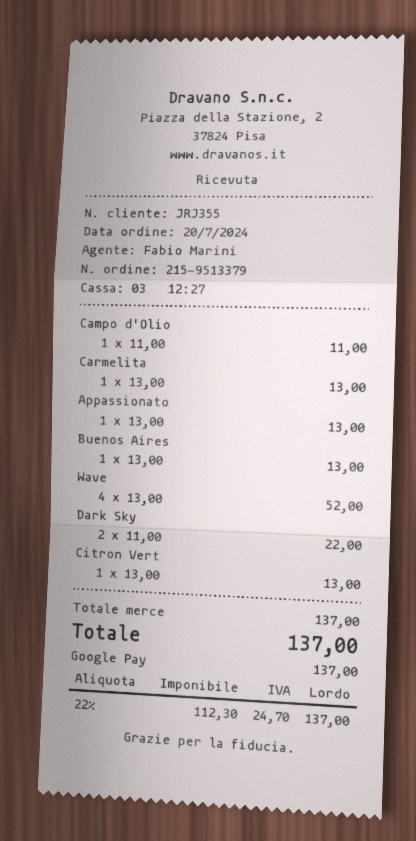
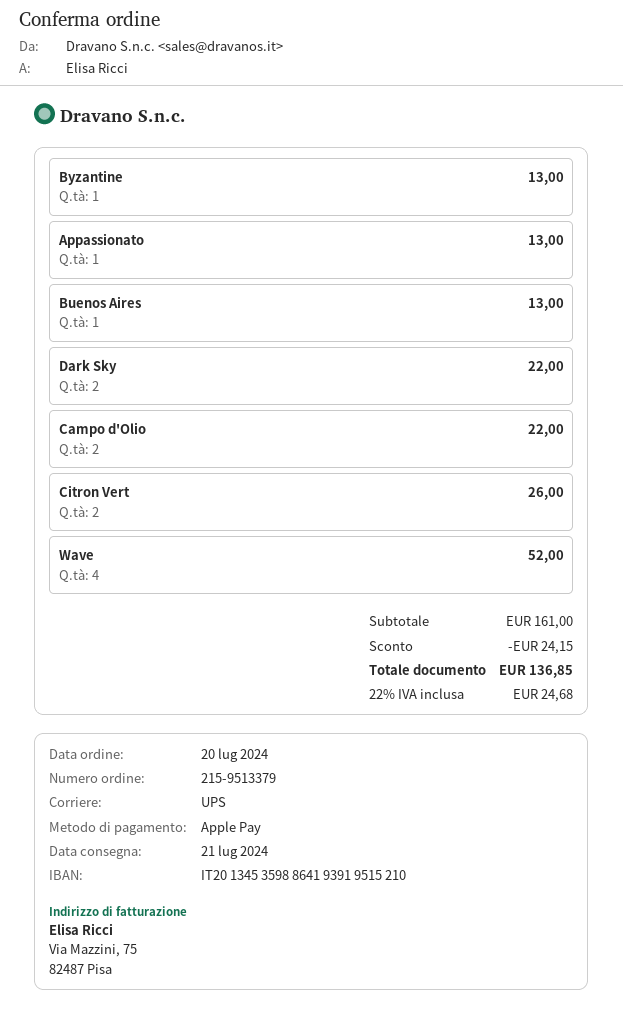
payment method: Google Pay -> Apple Pay
Campo d'Olio: 1 for 11.00 -> 2 for 22.00
Carmelita: 1 for 13.00 -> none
Citron Vert: 1 for 13.00 -> 2 for 26.00
Byzantine: none -> 1 for 13.00
subtotal: 137.00 -> 161.00
discount: none -> 24.15
tax: 22% = 24.70 -> 22% = 24.68
total: 137.00 -> 136.85

